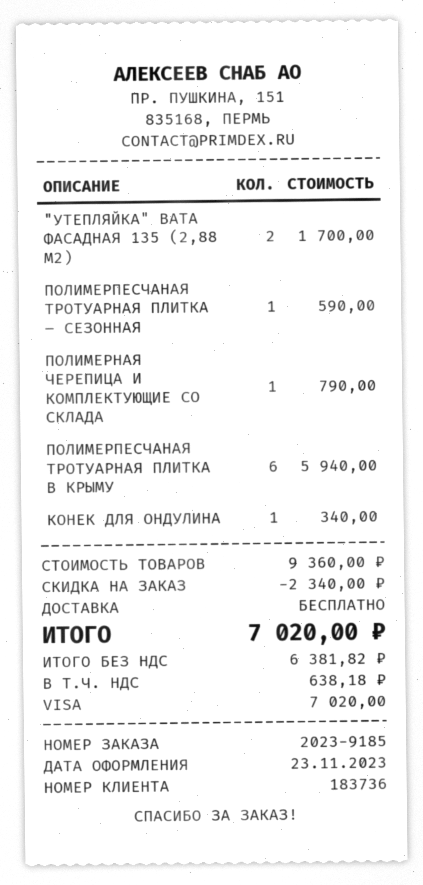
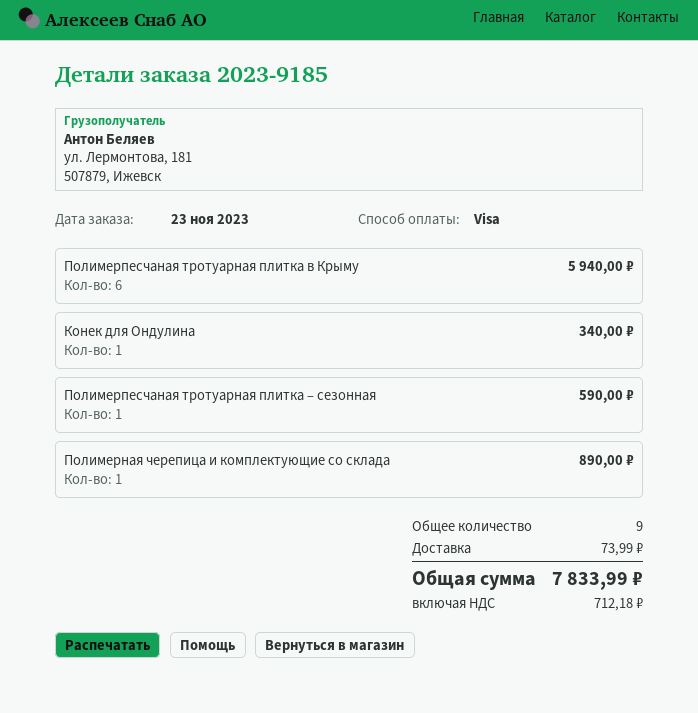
"УТЕПЛЯЙКА" ВАТА ФАСАДНАЯ 135 (2,88 М2): 2 for 1700.00 -> none
ПОЛИМЕРНАЯ ЧЕРЕПИЦА И КОМПЛЕКТУЮЩИЕ СО СКЛАДА: 1 for 790.00 -> 1 for 890.00
discount: 2340.00 -> none
shipping: 0.00 -> 73.99
tax: 638.18 -> 712.18
total: 7020.00 -> 7833.99

